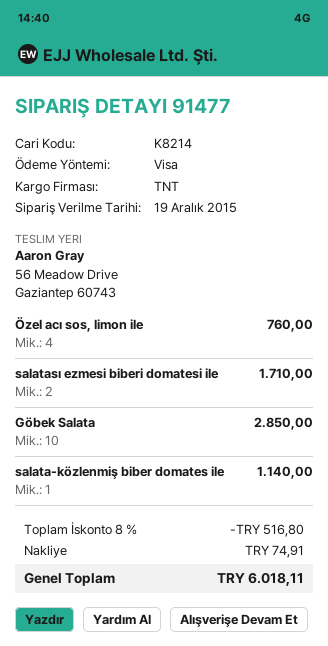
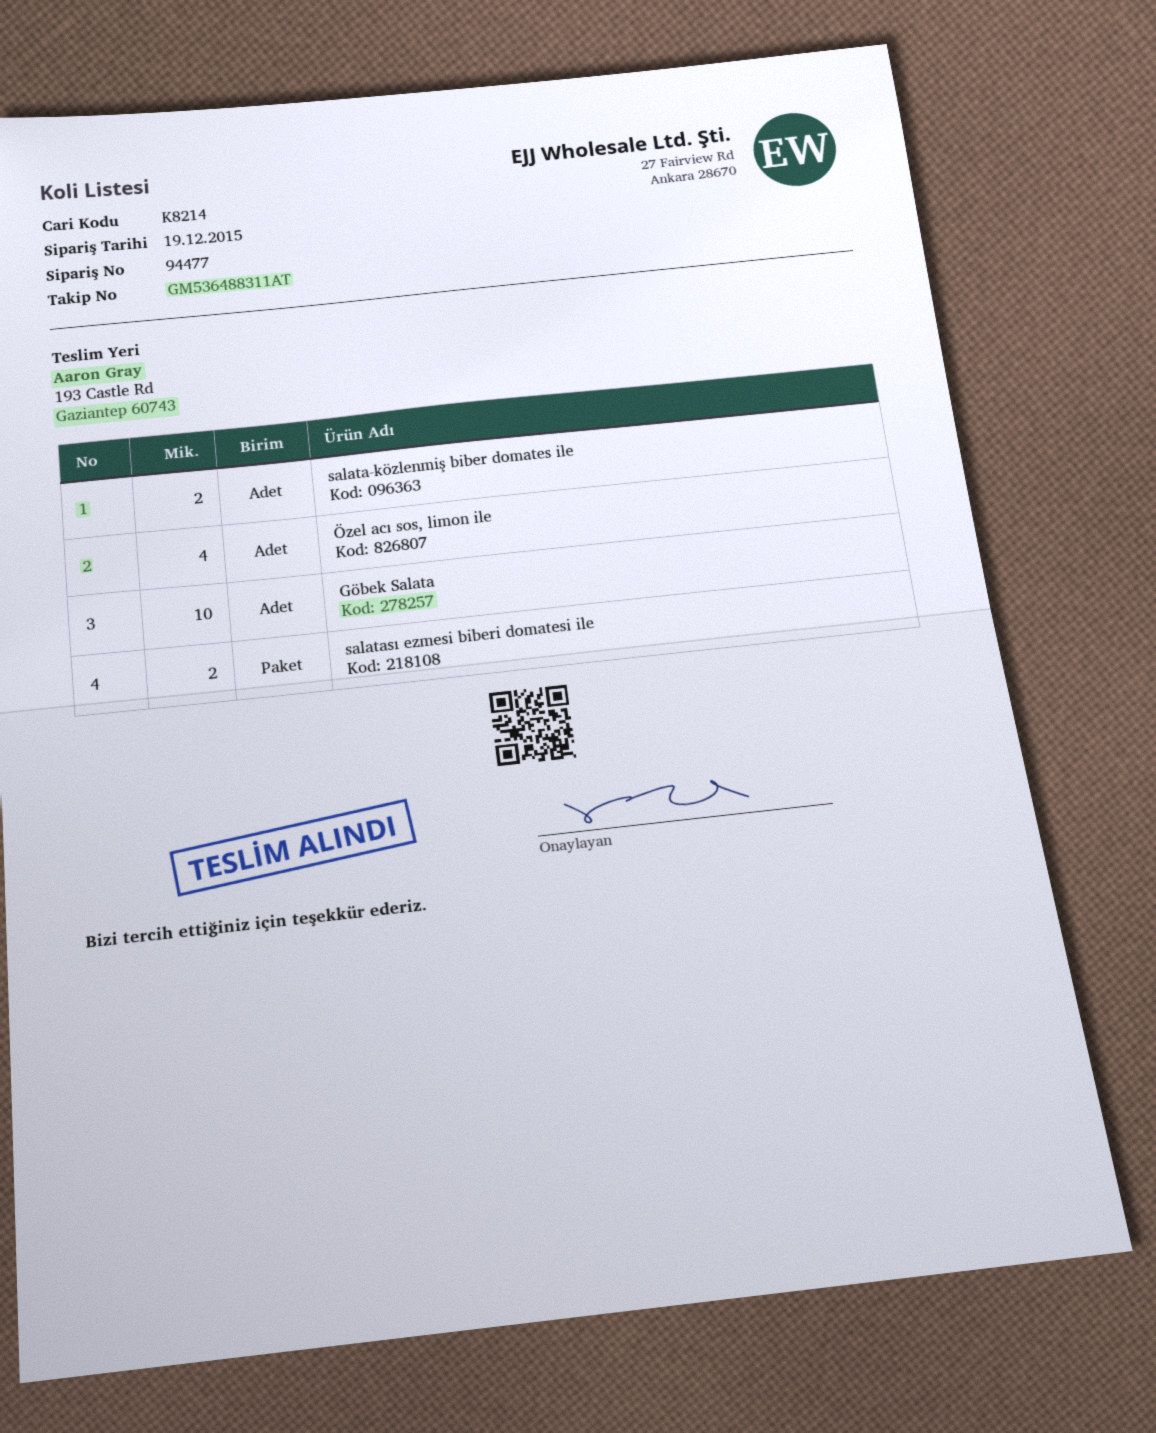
order number: 91477 -> 94477
ship to: 56 Meadow Drive, Gaziantep 60743 -> 193 Castle Rd, Gaziantep 60743
salata-közlenmiş biber domates ile: 1 -> 2

